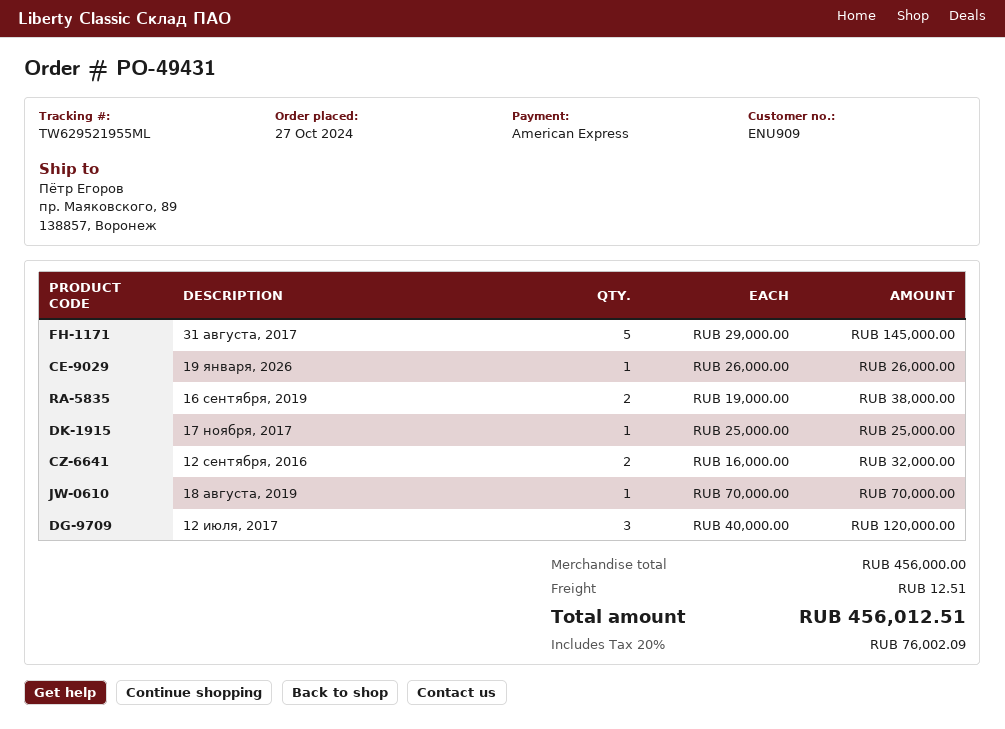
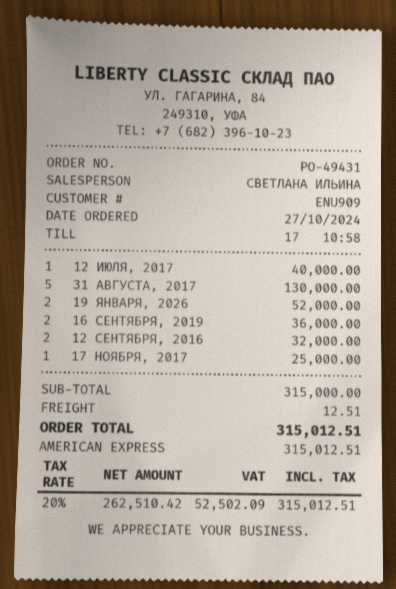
31 августа, 2017: 5 for 145000.00 -> 5 for 130000.00
19 января, 2026: 1 for 26000.00 -> 2 for 52000.00
16 сентября, 2019: 2 for 38000.00 -> 2 for 36000.00
18 августа, 2019: 1 for 70000.00 -> none
12 июля, 2017: 3 for 120000.00 -> 1 for 40000.00
subtotal: 456000.00 -> 315000.00
tax: 20% = 76002.09 -> 20% = 52502.09
total: 456012.51 -> 315012.51

